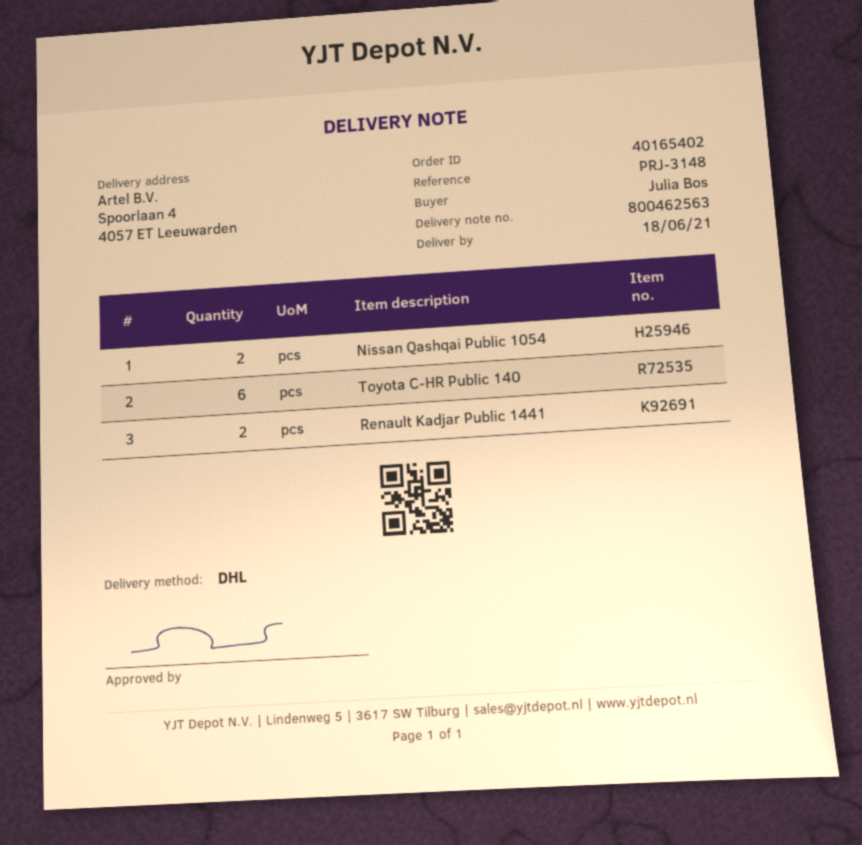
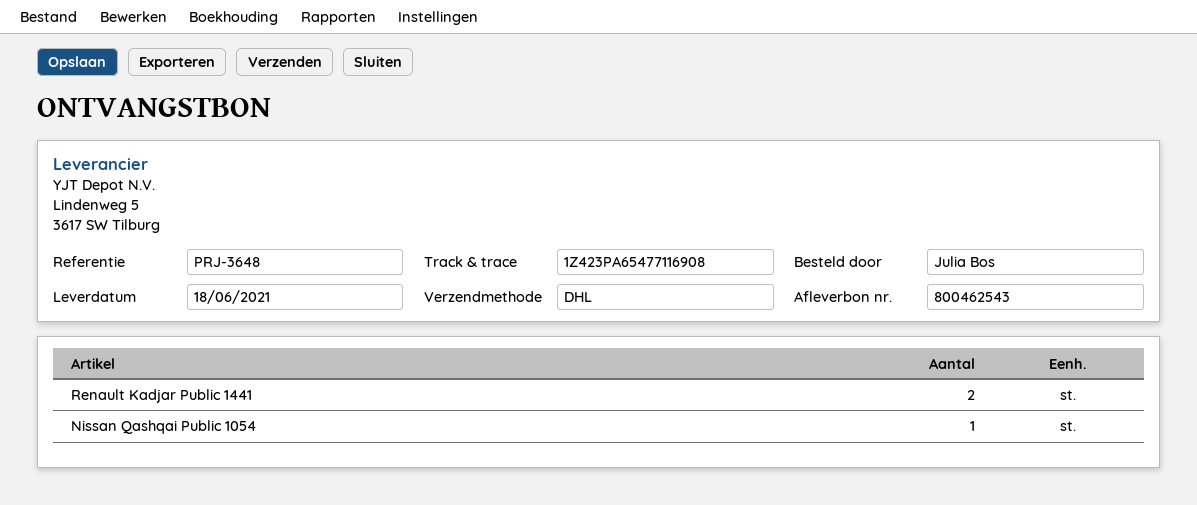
delivery note number: 800462563 -> 800462543
reference: PRJ-3148 -> PRJ-3648
Nissan Qashqai Public 1054: 2 -> 1
Toyota C-HR Public 140: 6 -> none

